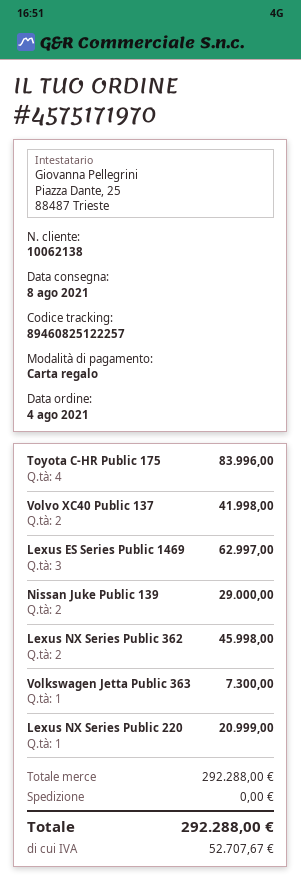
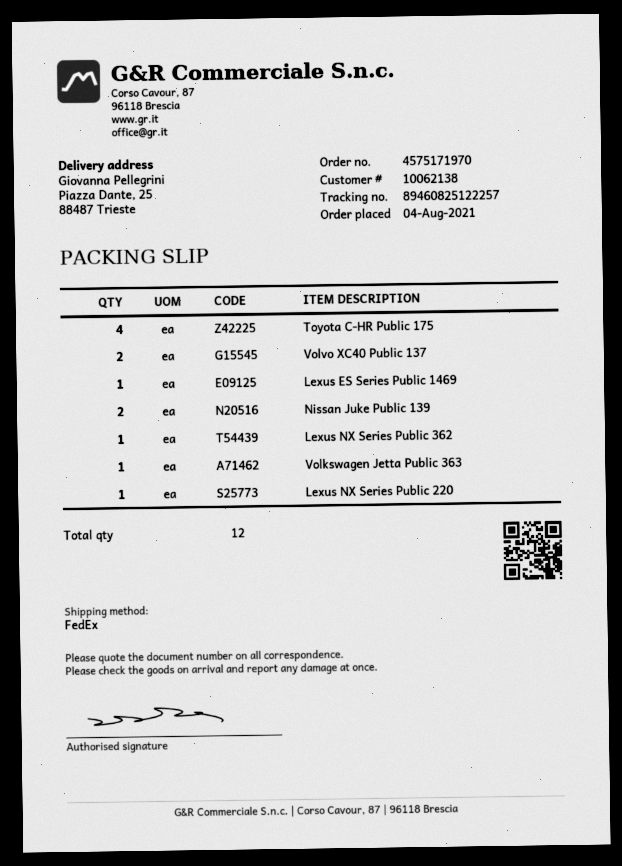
Lexus ES Series Public 1469: 3 -> 1
Lexus NX Series Public 362: 2 -> 1

